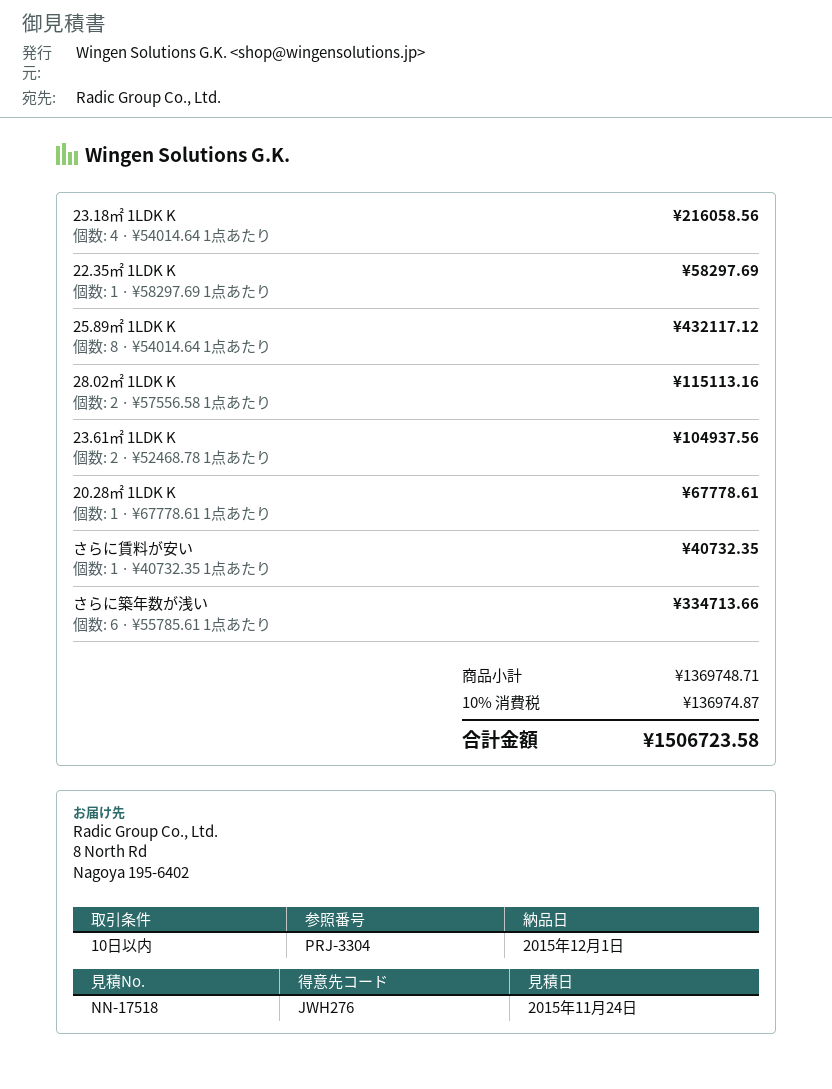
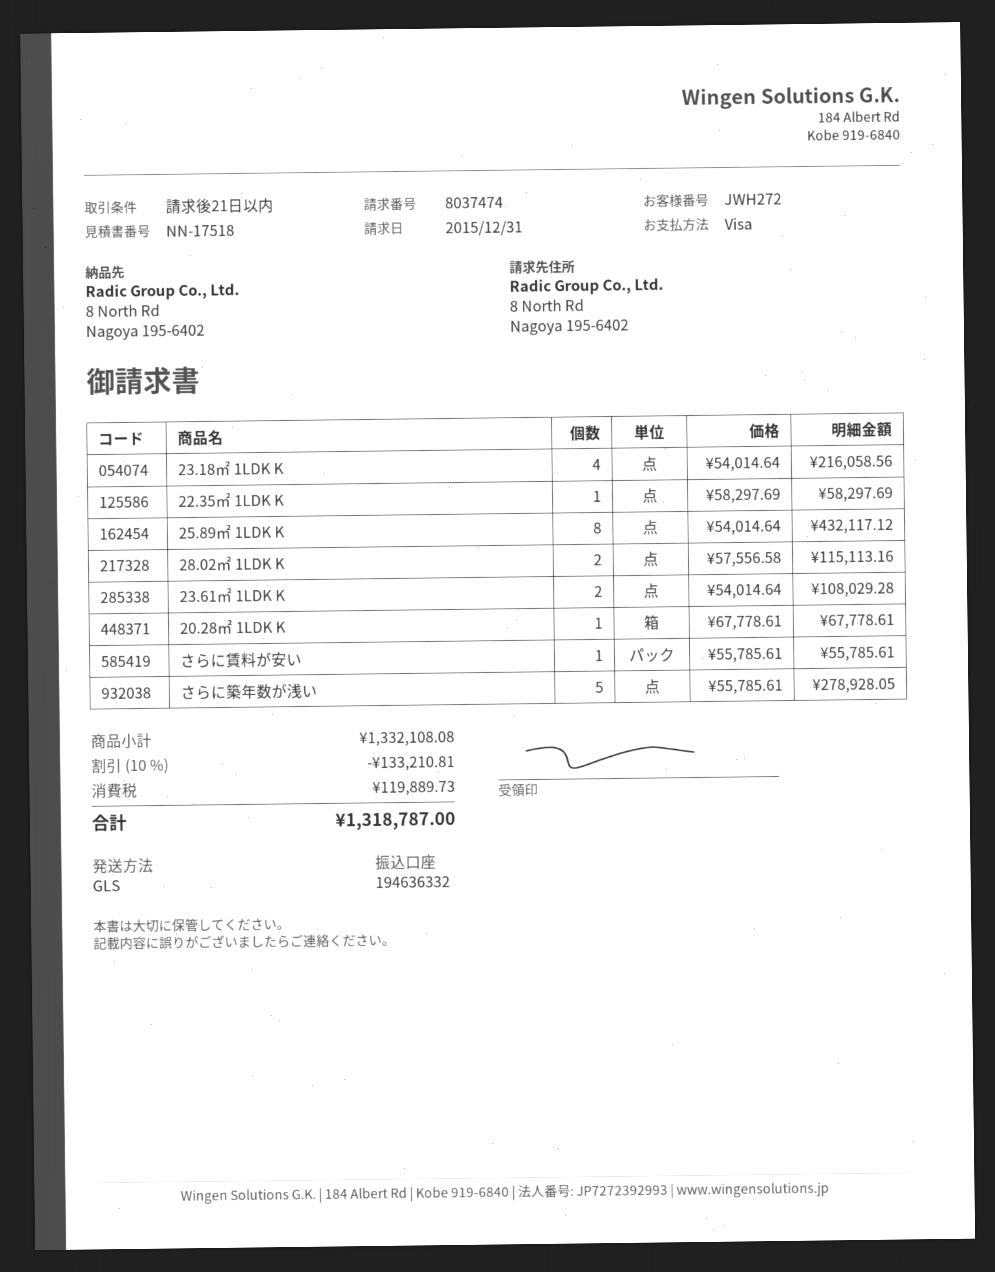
payment terms: 10 days -> 21 days
customer number: JWH276 -> JWH272
23.61㎡ 1LDK K: 2 x 52468.78 = 104937.56 -> 2 x 54014.64 = 108029.28
さらに賃料が安い: 1 x 40732.35 = 40732.35 -> 1 x 55785.61 = 55785.61
さらに築年数が浅い: 6 x 55785.61 = 334713.66 -> 5 x 55785.61 = 278928.05
subtotal: 1369748.71 -> 1332108.08
discount: none -> 10% = 133210.81
tax: 136974.87 -> 119889.73
total: 1506723.58 -> 1318787.00

